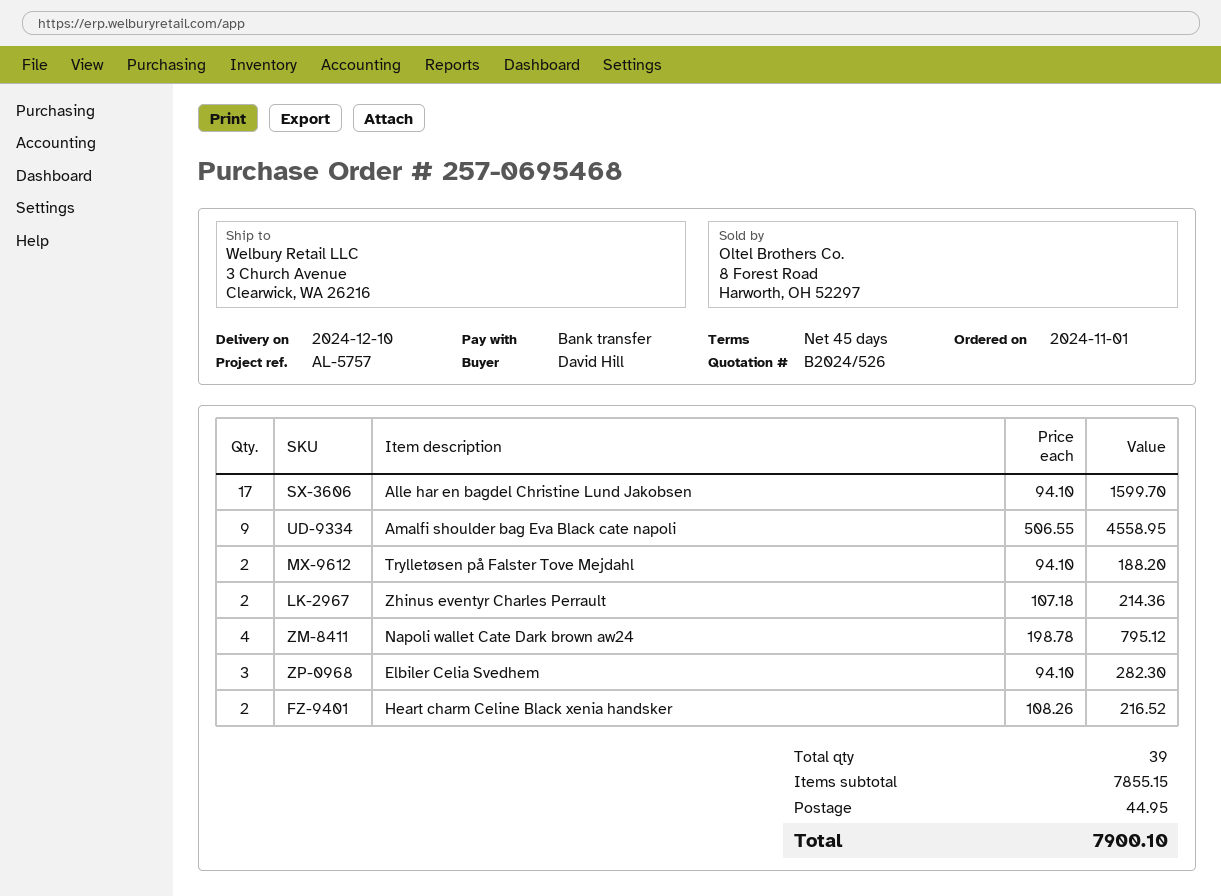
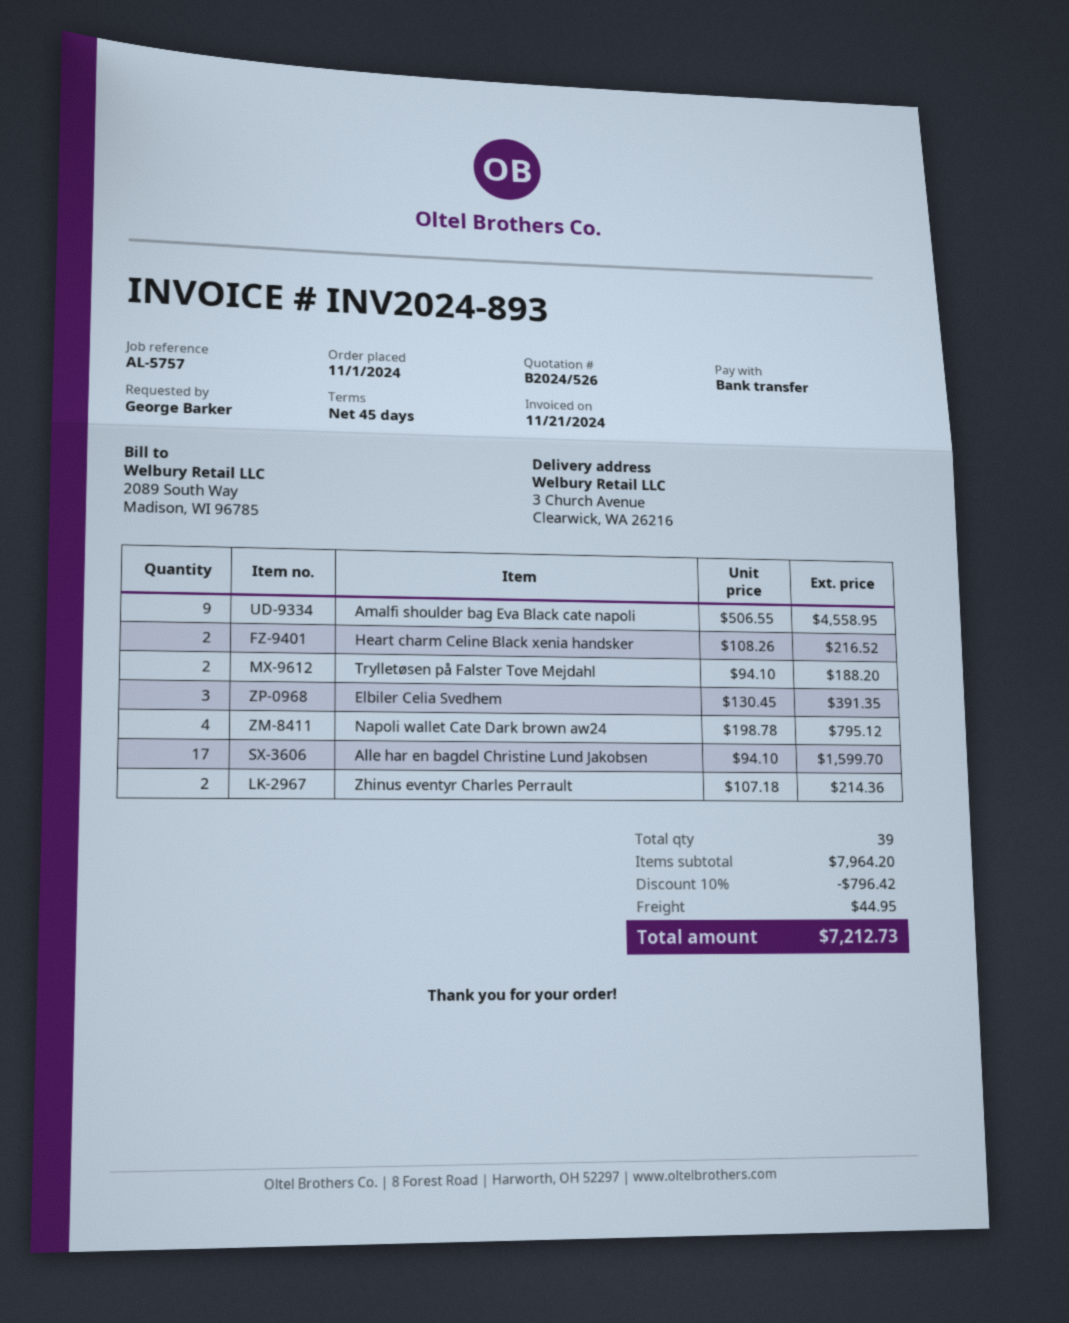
ordered by: David Hill -> George Barker
Elbiler Celia Svedhem: 3 x 94.10 = 282.30 -> 3 x 130.45 = 391.35
subtotal: 7855.15 -> 7964.20
discount: none -> 10% = 796.42
total: 7900.10 -> 7212.73

